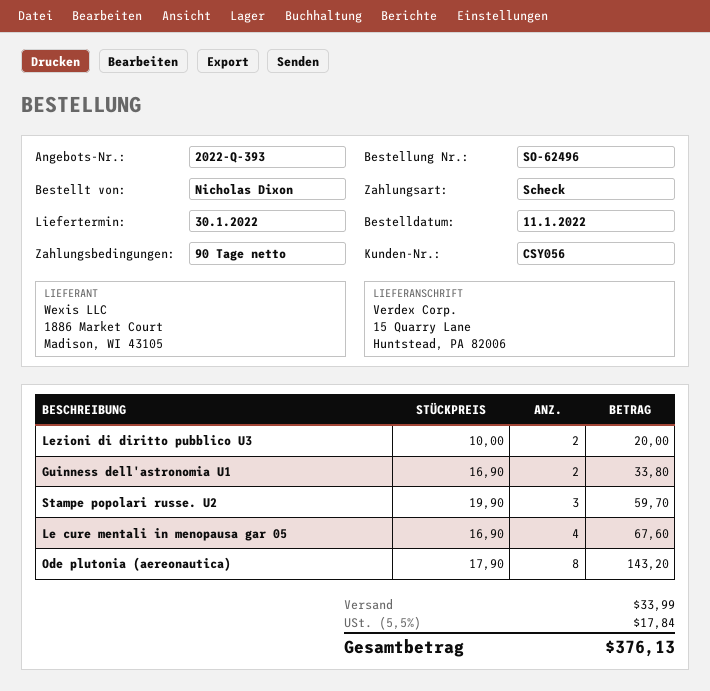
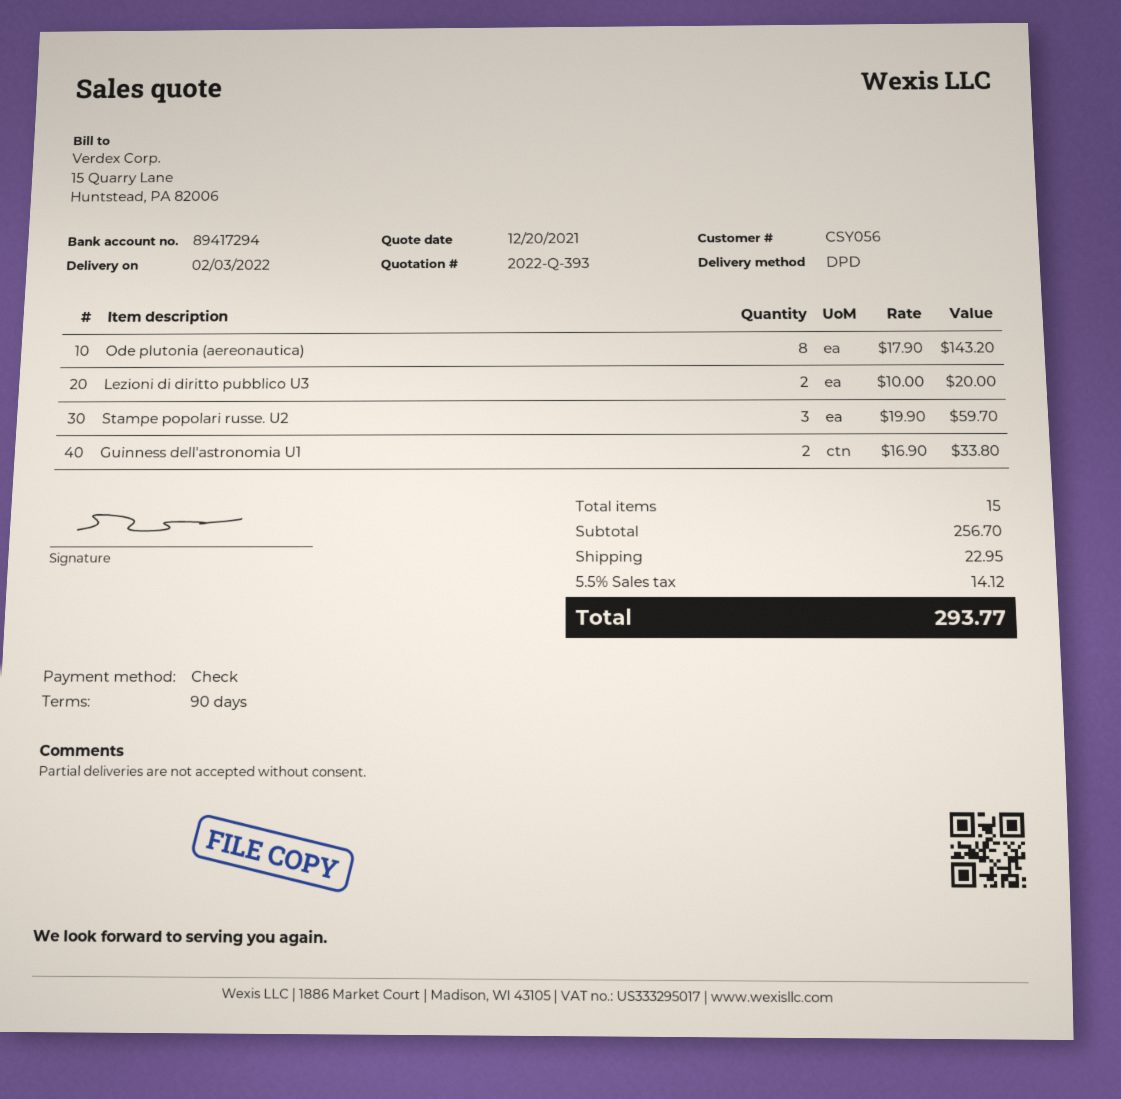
delivery date: 2022-01-30 -> 2022-02-03
Le cure mentali in menopausa gar 05: 4 x 16.90 = 67.60 -> none
shipping: 33.99 -> 22.95
tax: 5.5% = 17.84 -> 5.5% = 14.12
total: 376.13 -> 293.77

